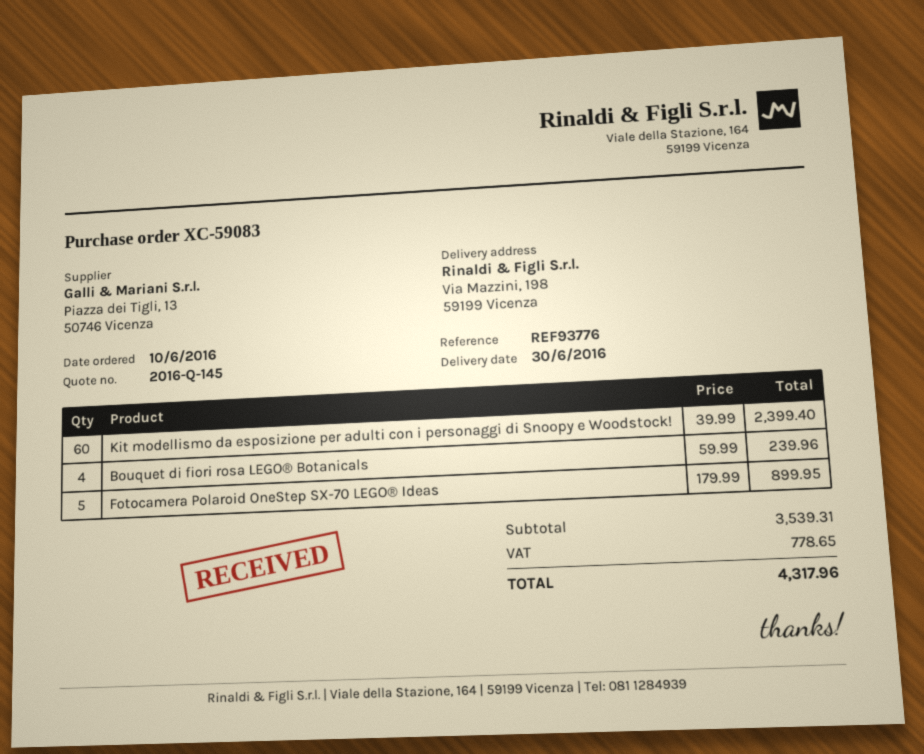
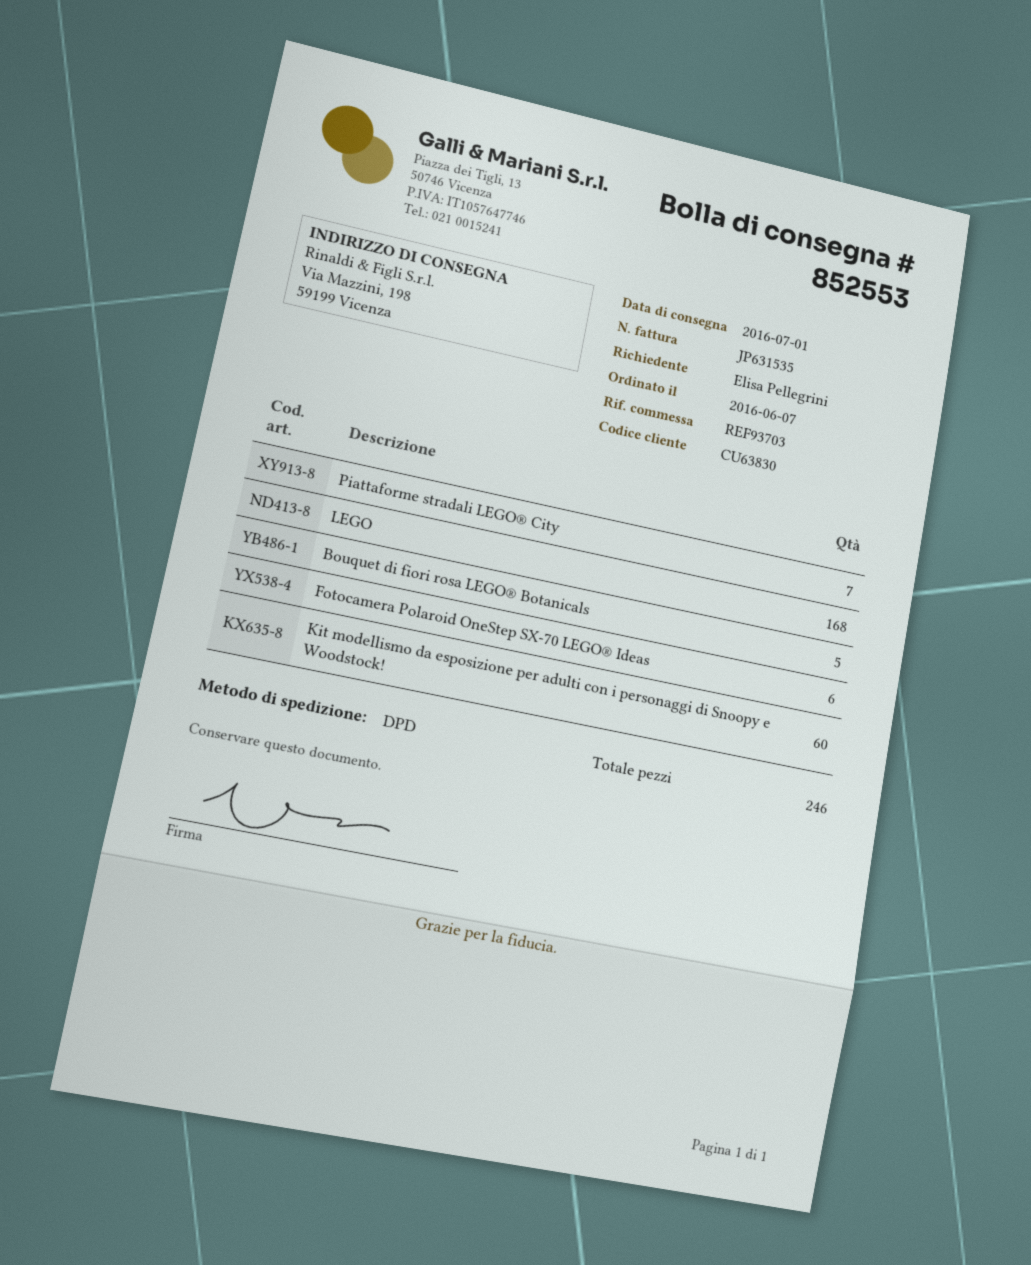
order date: 2016-06-10 -> 2016-06-07
delivery date: 2016-06-30 -> 2016-07-01
reference: REF93776 -> REF93703
Bouquet di fiori rosa LEGO® Botanicals: 4 -> 5
Fotocamera Polaroid OneStep SX-70 LEGO® Ideas: 5 -> 6
Piattaforme stradali LEGO® City: none -> 7
LEGO: none -> 168

